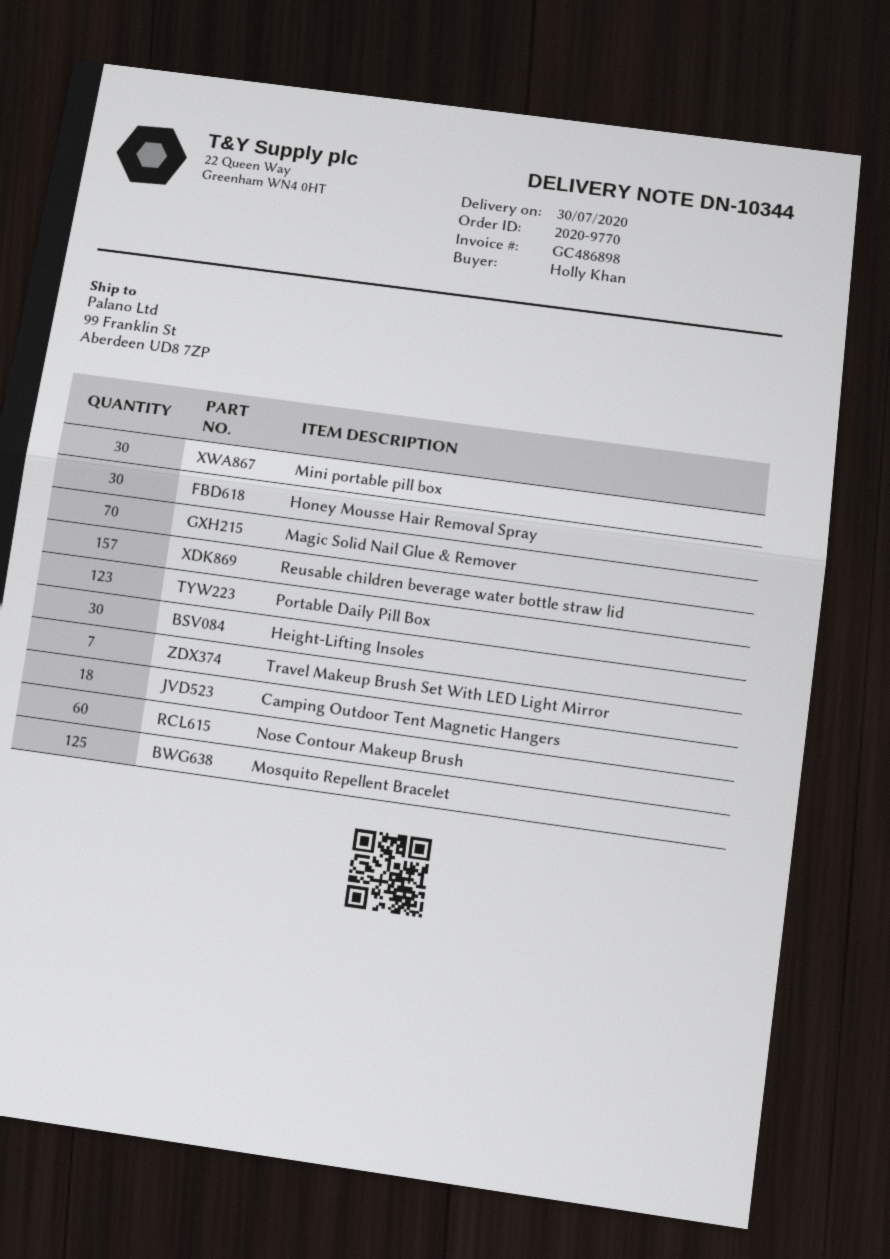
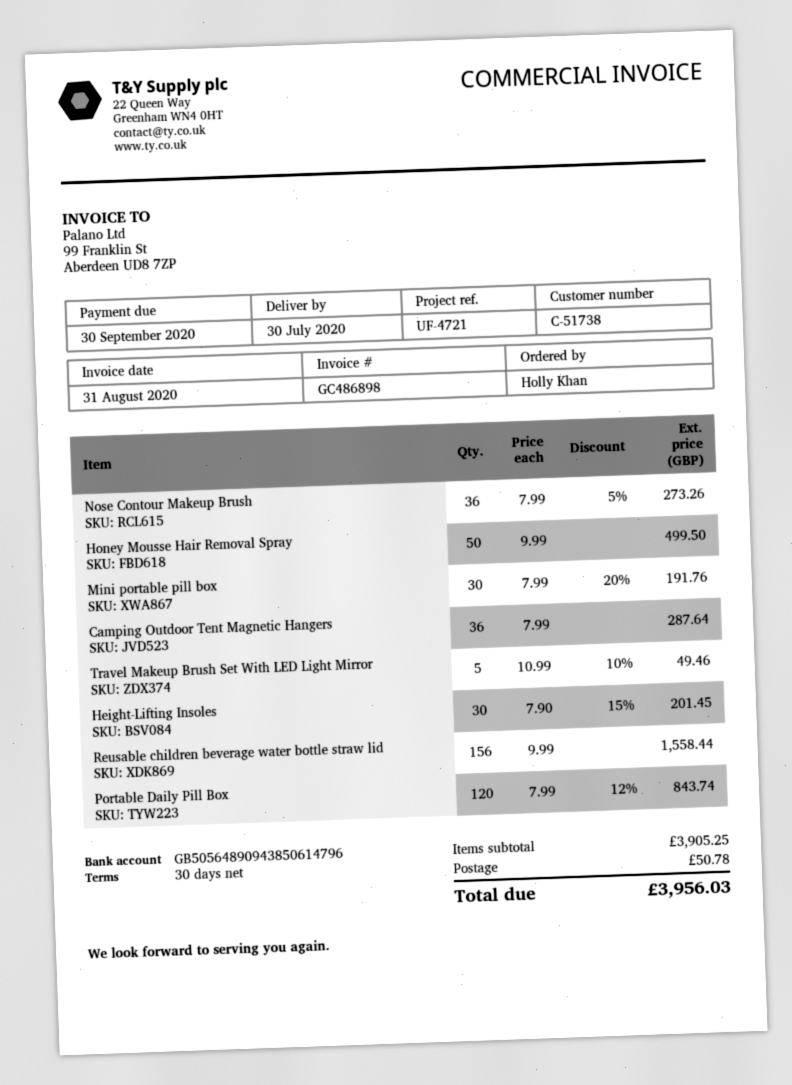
Honey Mousse Hair Removal Spray: 30 -> 50
Magic Solid Nail Glue & Remover: 70 -> none
Reusable children beverage water bottle straw lid: 157 -> 156
Portable Daily Pill Box: 123 -> 120
Travel Makeup Brush Set With LED Light Mirror: 7 -> 5
Camping Outdoor Tent Magnetic Hangers: 18 -> 36
Nose Contour Makeup Brush: 60 -> 36
Mosquito Repellent Bracelet: 125 -> none

